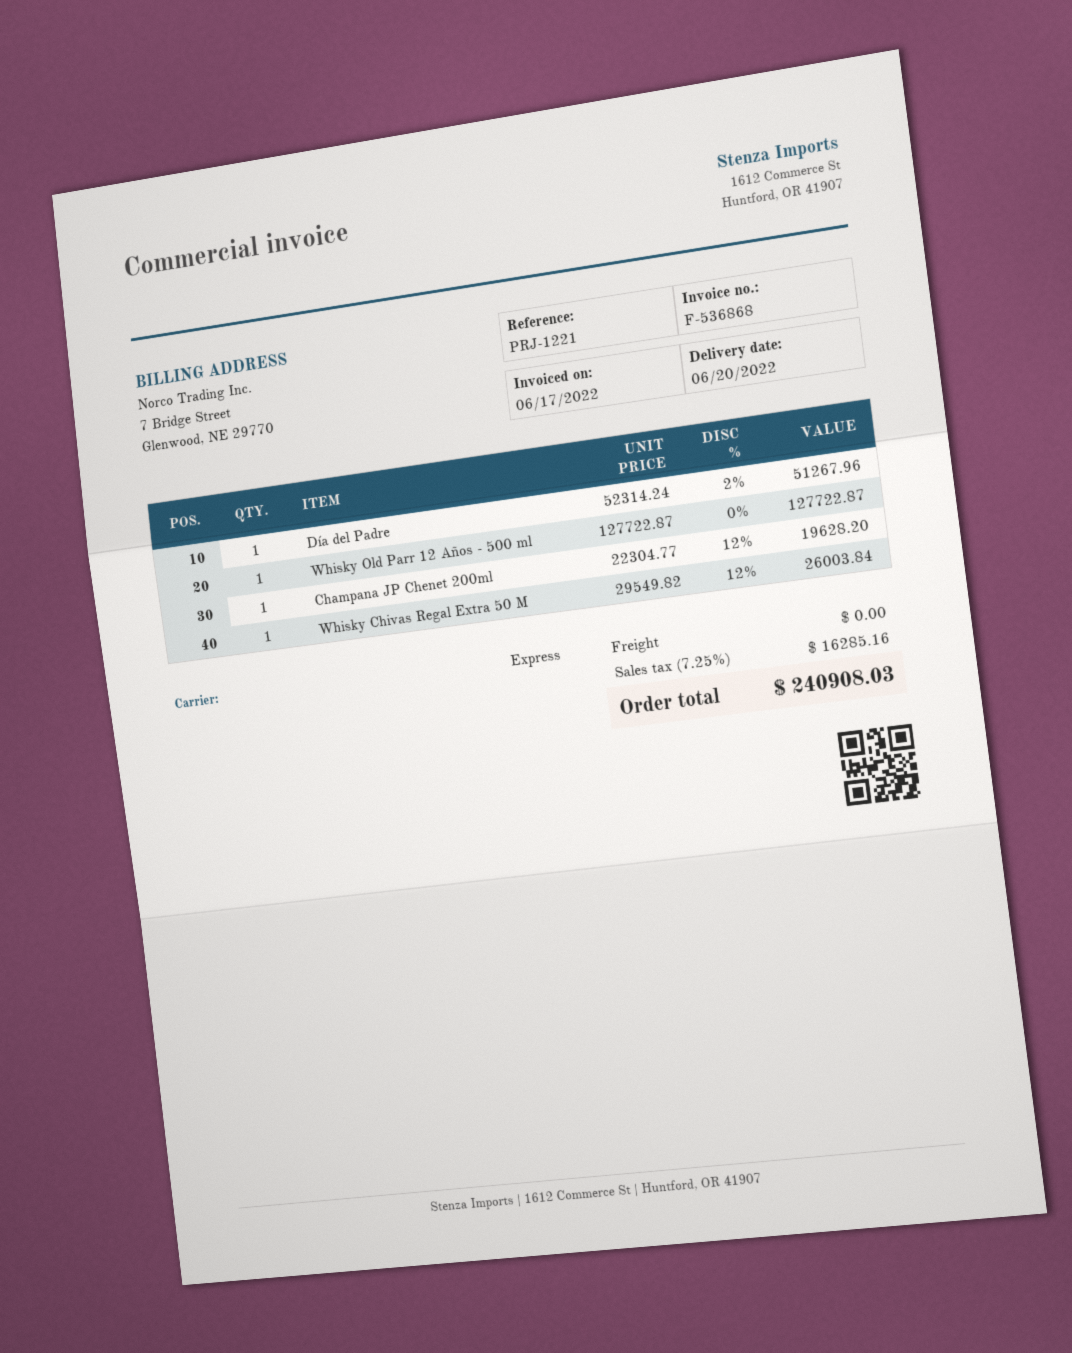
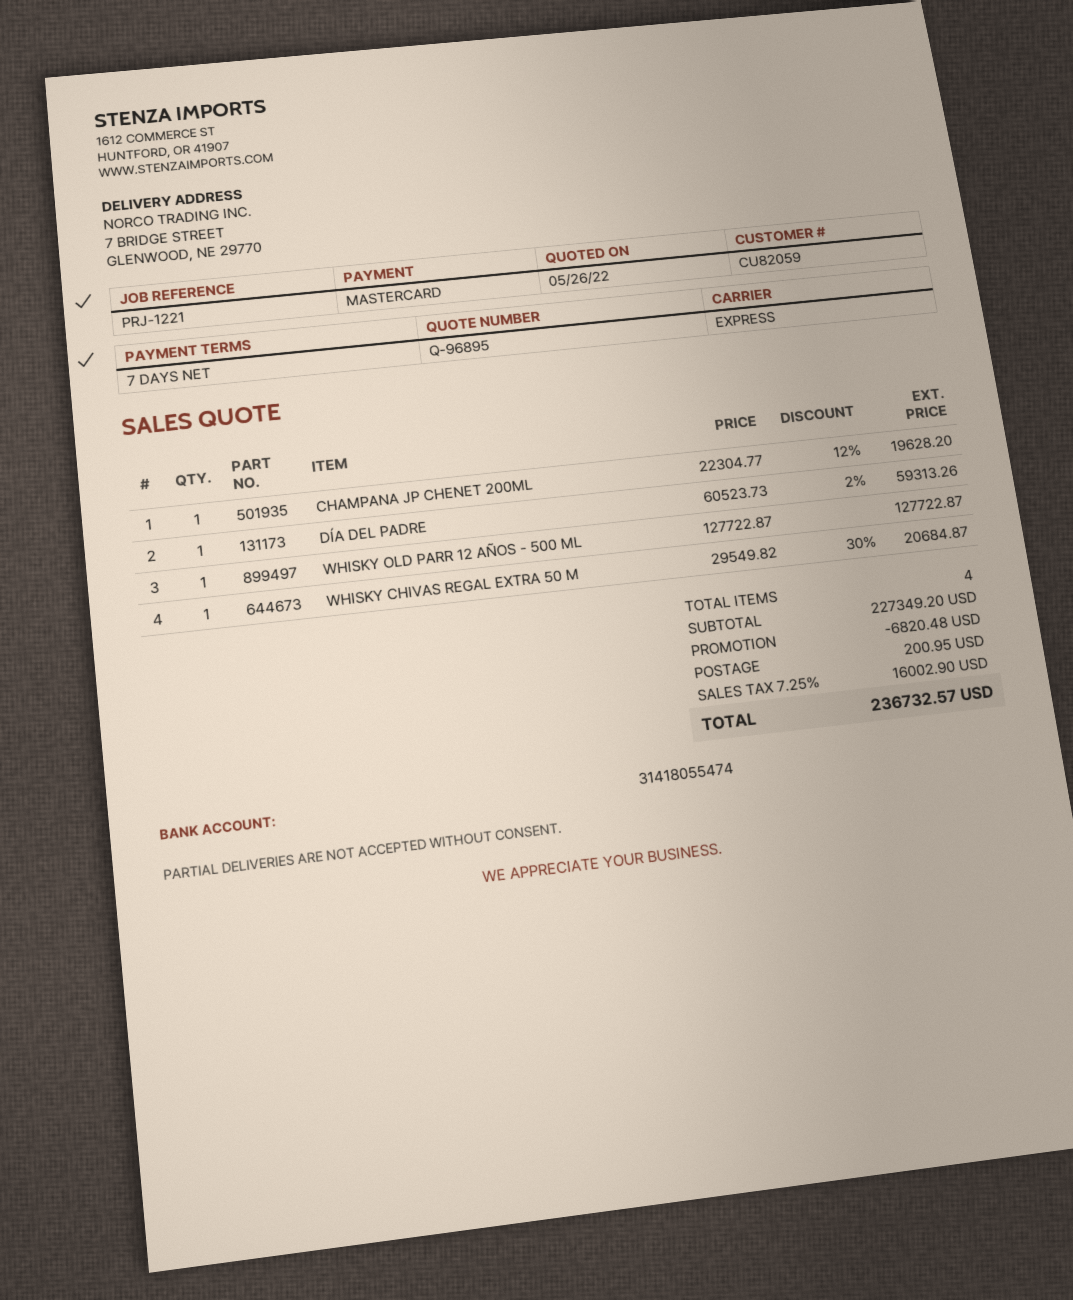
Día del Padre: 1 x 52314.24 - 2% = 51267.96 -> 1 x 60523.73 - 2% = 59313.26
Whisky Chivas Regal Extra 50 M: 1 x 29549.82 - 12% = 26003.84 -> 1 x 29549.82 - 30% = 20684.87
discount: none -> 6820.48
shipping: 0.00 -> 200.95
tax: 7.25% = 16285.16 -> 7.25% = 16002.90
total: 240908.03 -> 236732.57

